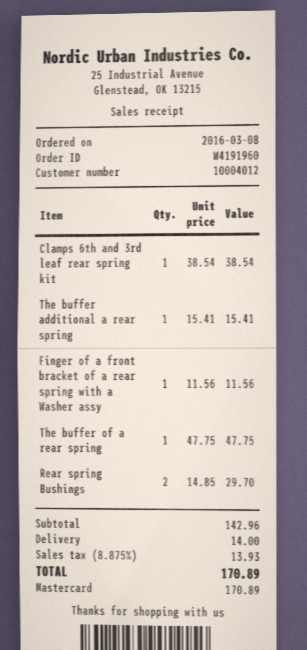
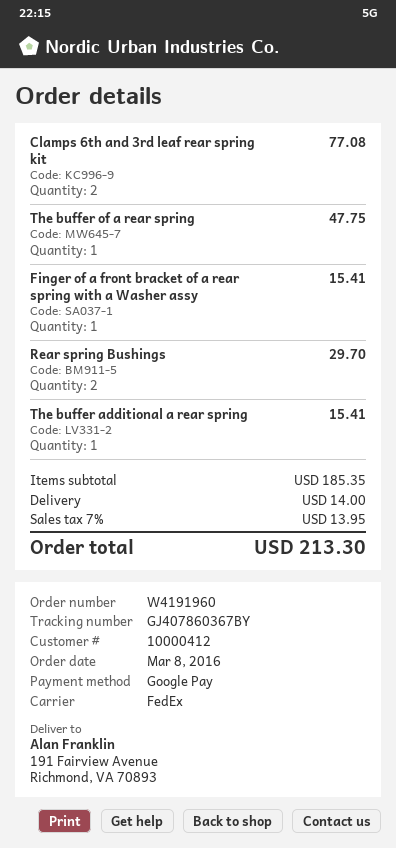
customer number: 10004012 -> 10000412
payment method: Mastercard -> Google Pay
Clamps 6th and 3rd leaf rear spring kit: 1 for 38.54 -> 2 for 77.08
Finger of a front bracket of a rear spring with a Washer assy: 1 for 11.56 -> 1 for 15.41
subtotal: 142.96 -> 185.35
tax: 8.875% = 13.93 -> 7% = 13.95
total: 170.89 -> 213.30

